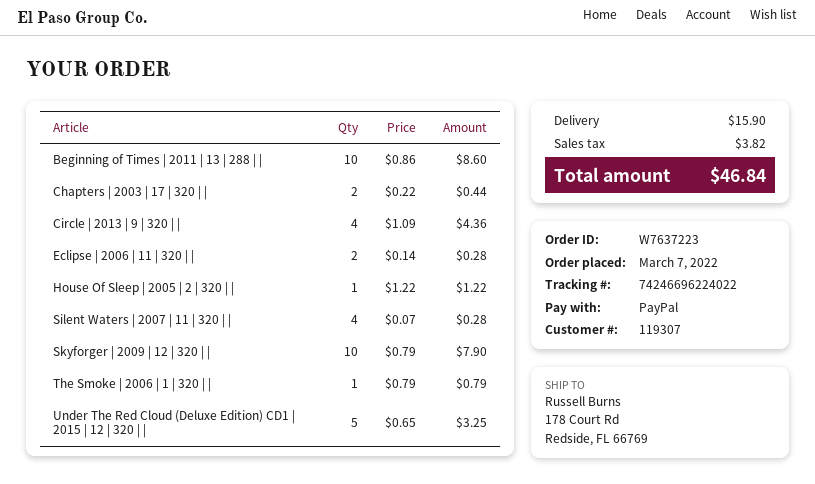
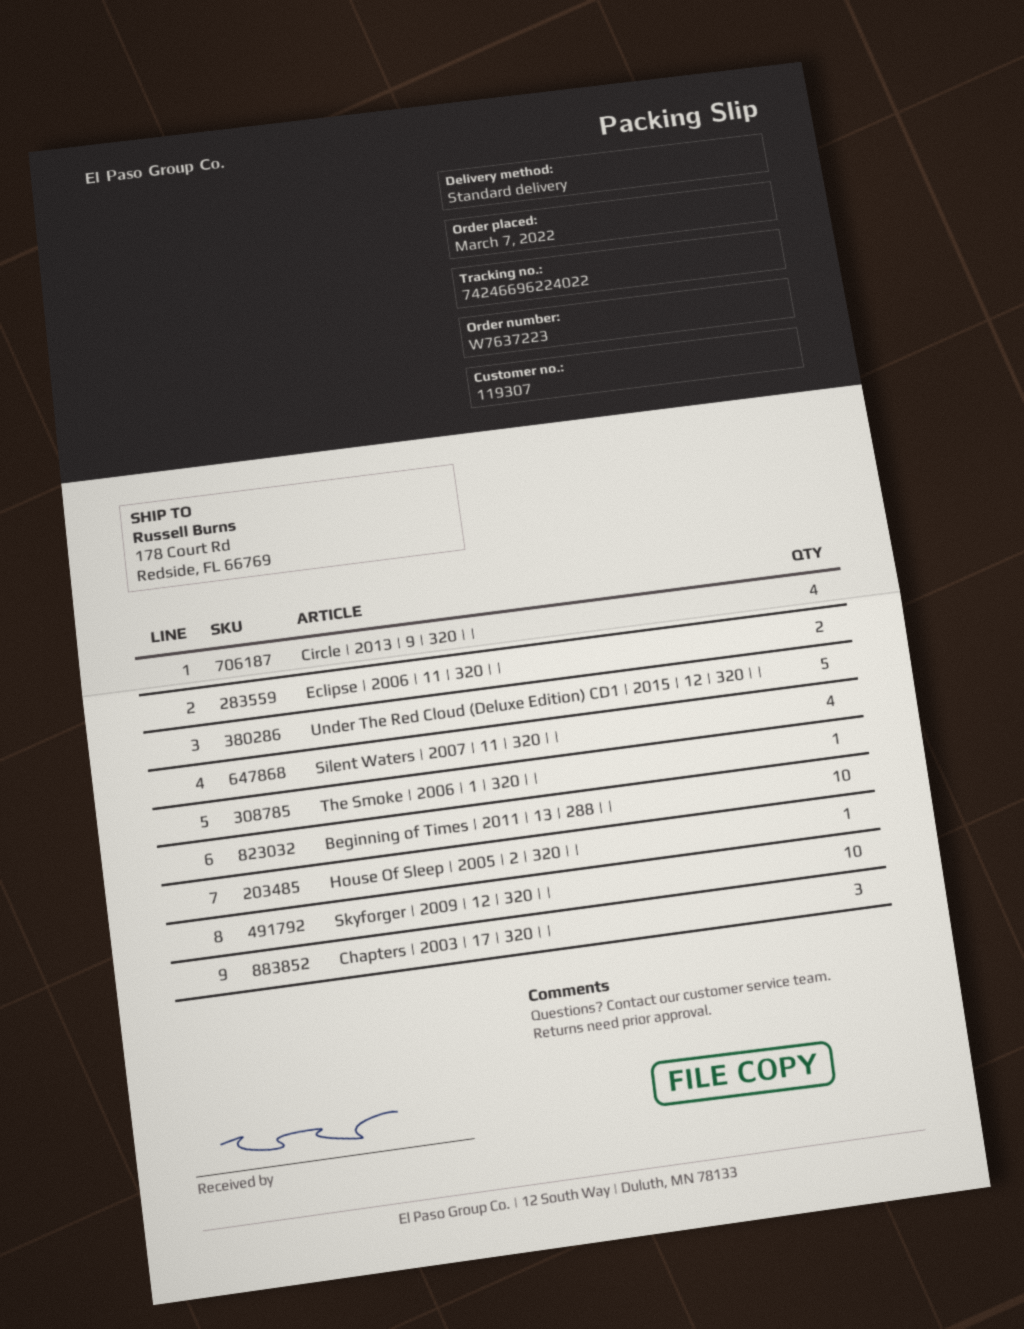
Chapters | 2003 | 17 | 320 | |: 2 -> 3

